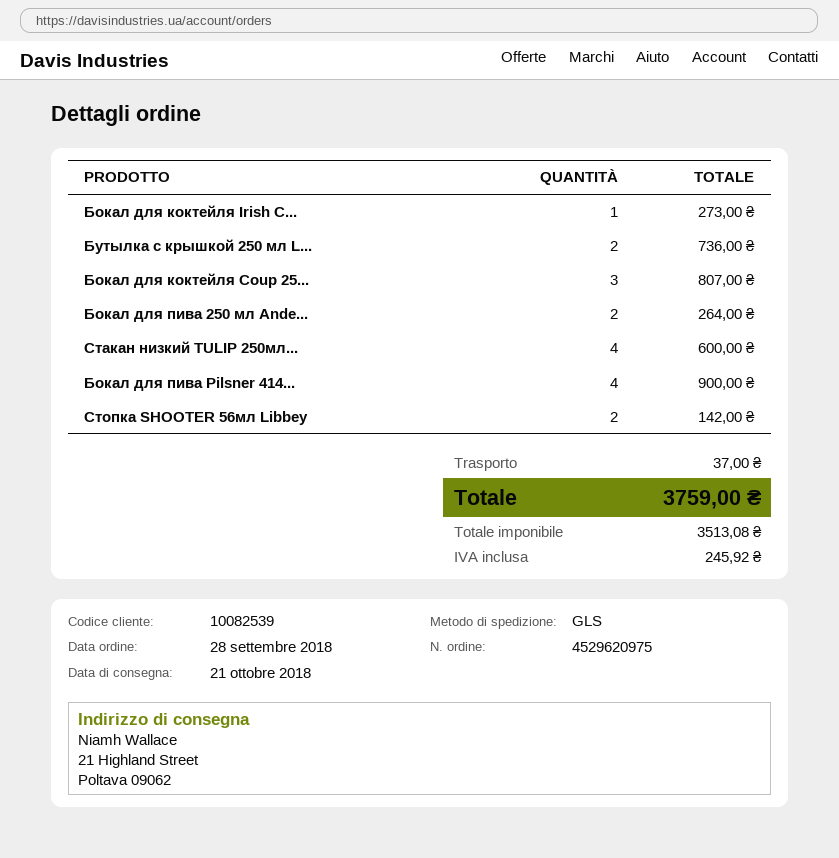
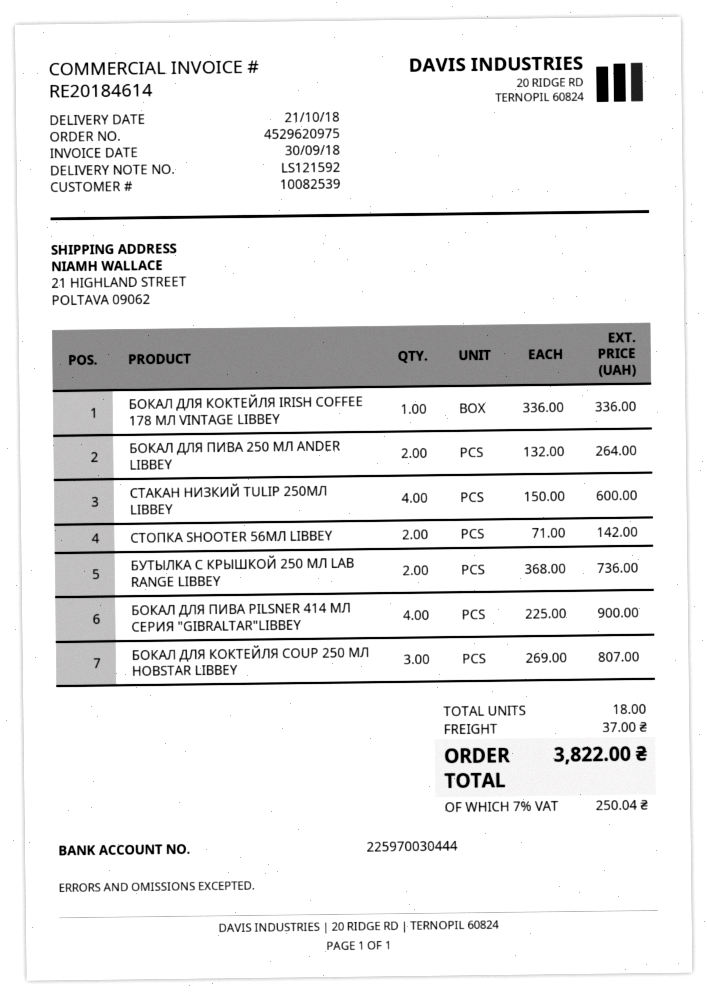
Бокал для коктейля Irish C...: 1 for 273.00 -> 1 for 336.00
tax: 245.92 -> 250.04
total: 3759.00 -> 3822.00

